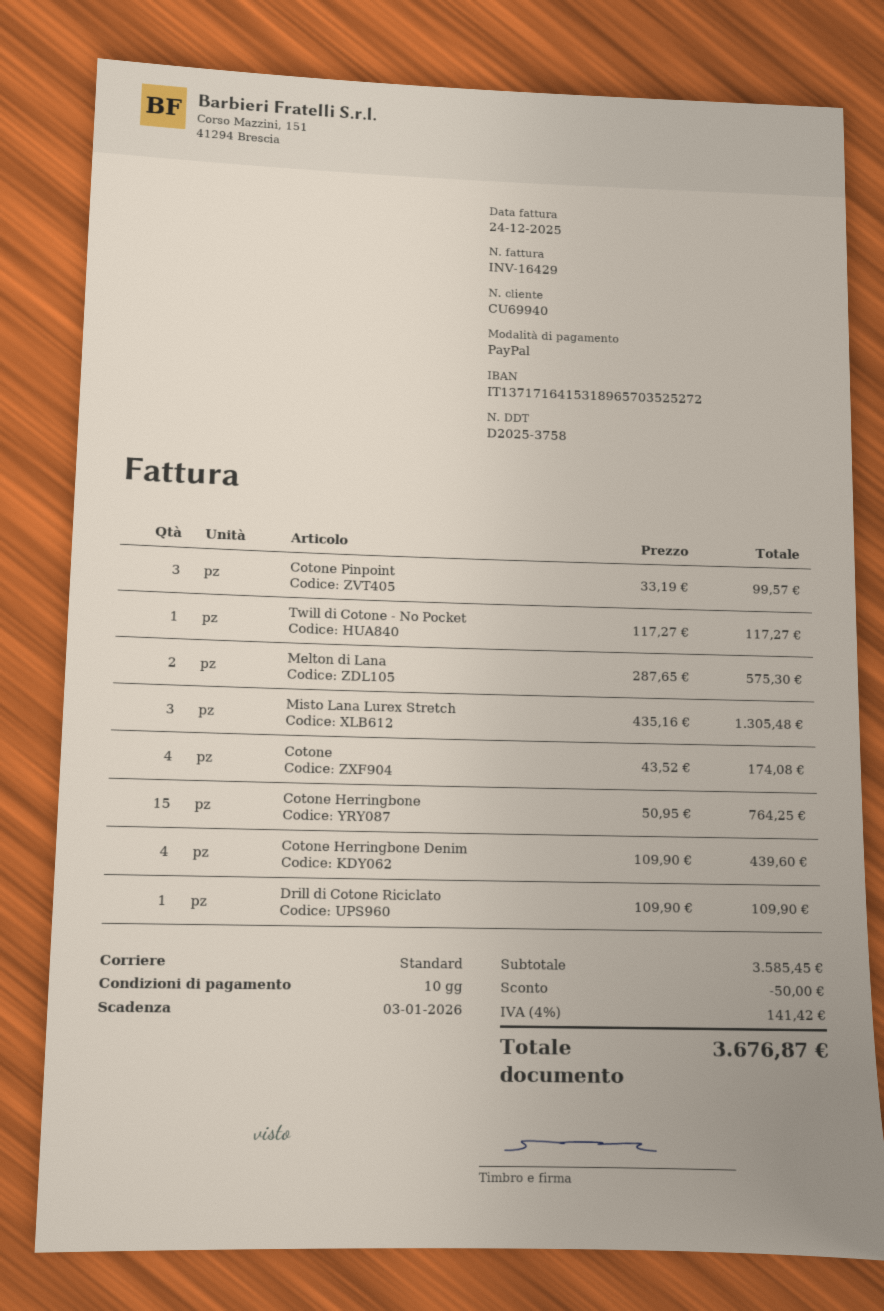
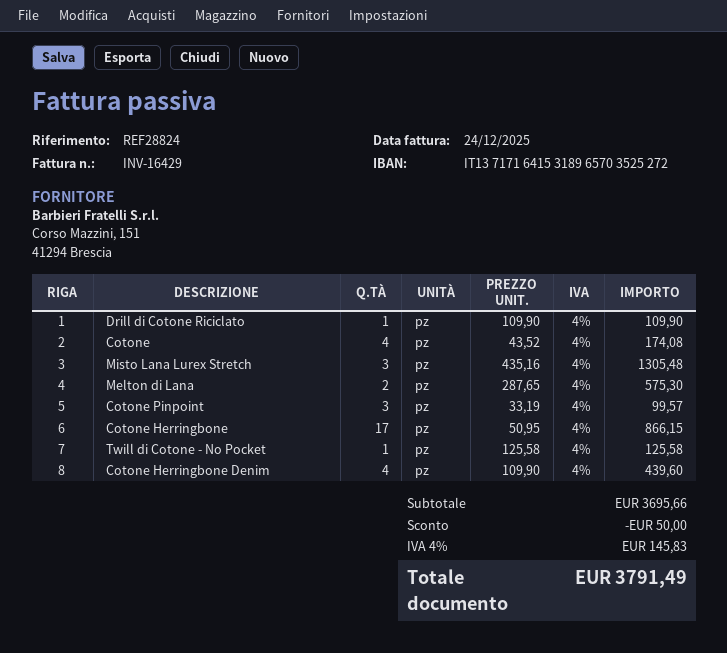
Twill di Cotone - No Pocket: 1 x 117.27 = 117.27 -> 1 x 125.58 = 125.58
Cotone Herringbone: 15 x 50.95 = 764.25 -> 17 x 50.95 = 866.15
subtotal: 3585.45 -> 3695.66
tax: 4% = 141.42 -> 4% = 145.83
total: 3676.87 -> 3791.49

